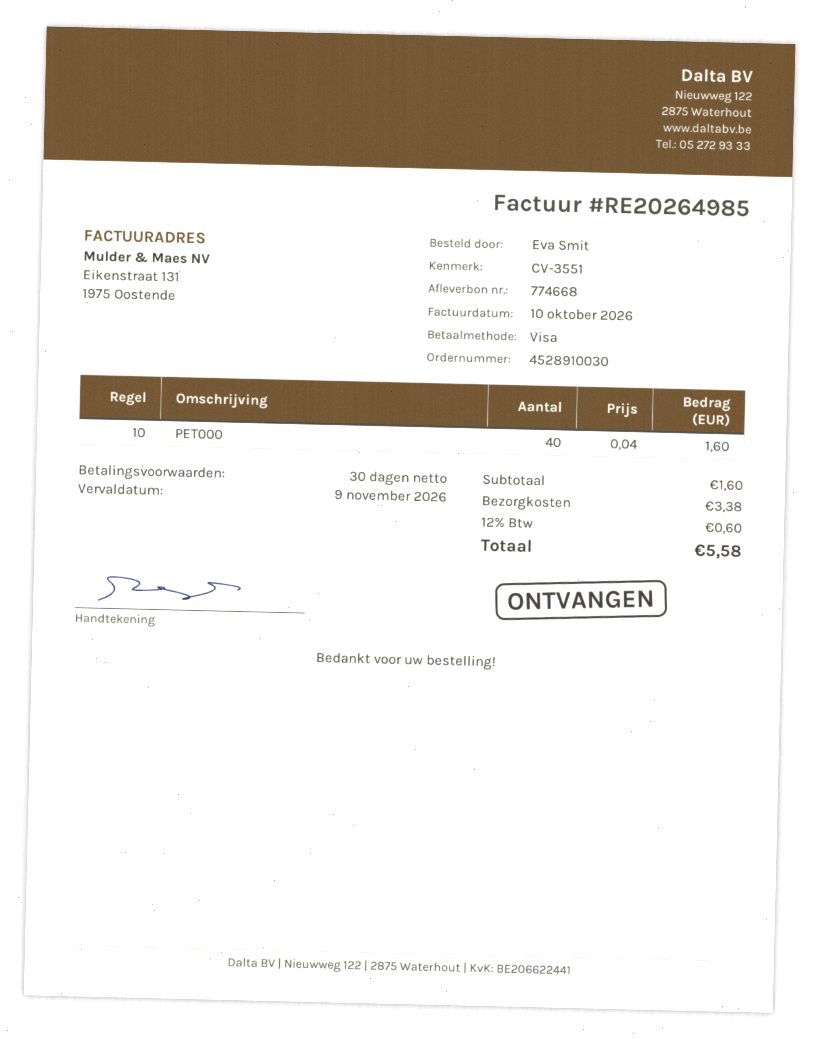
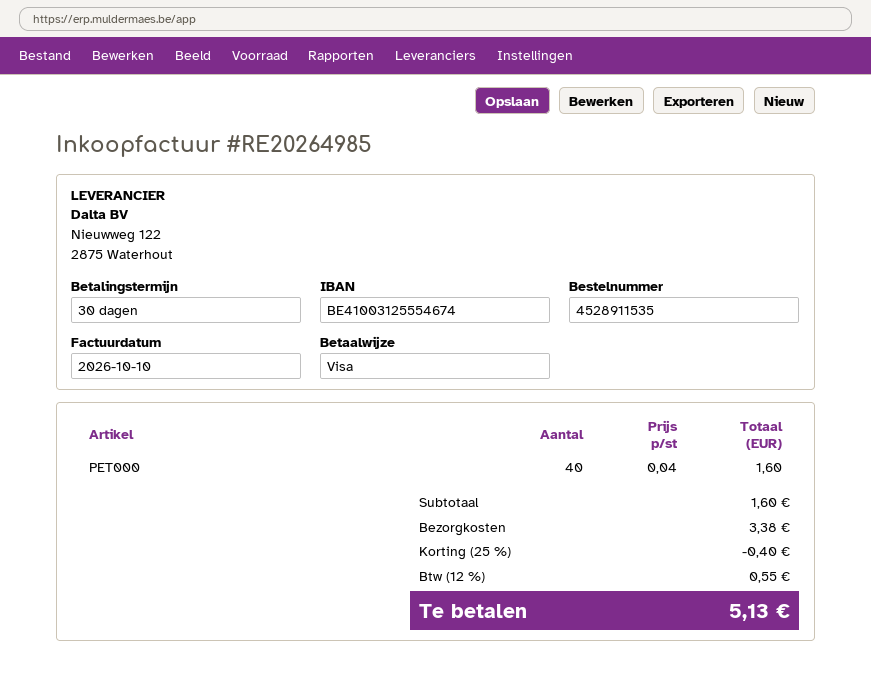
order number: 4528910030 -> 4528911535
discount: none -> 25% = 0.40
tax: 12% = 0.60 -> 12% = 0.55
total: 5.58 -> 5.13

